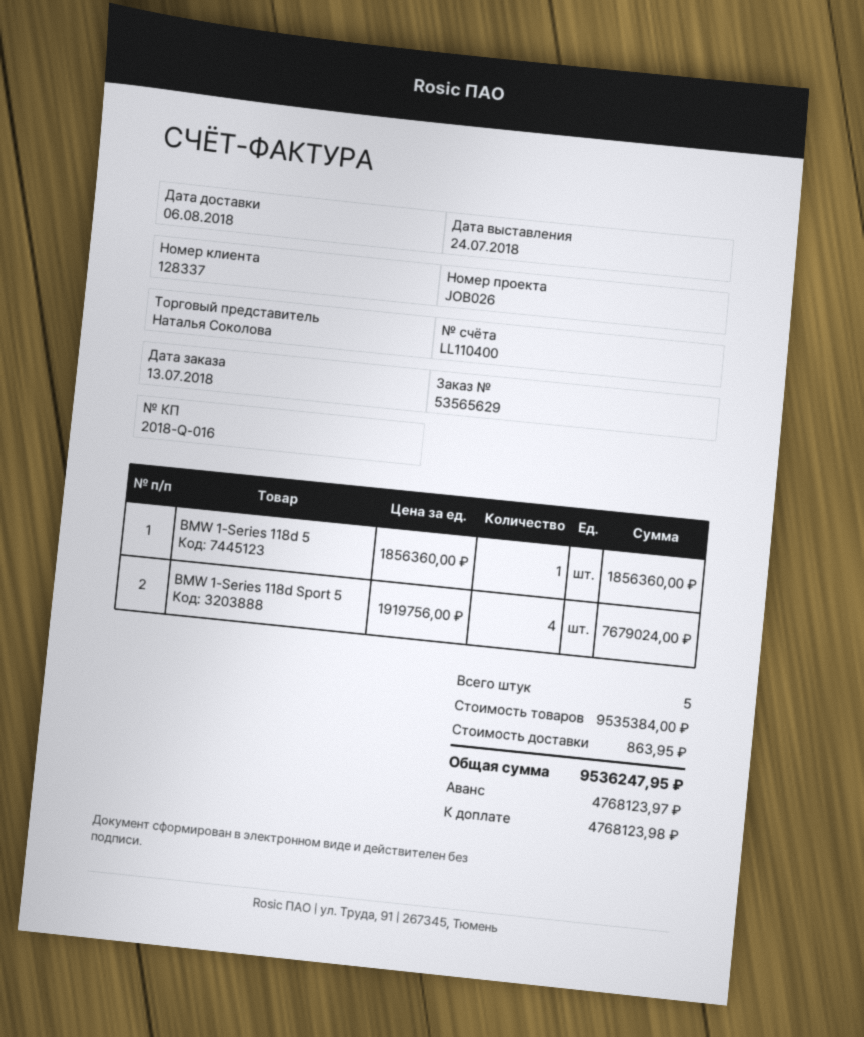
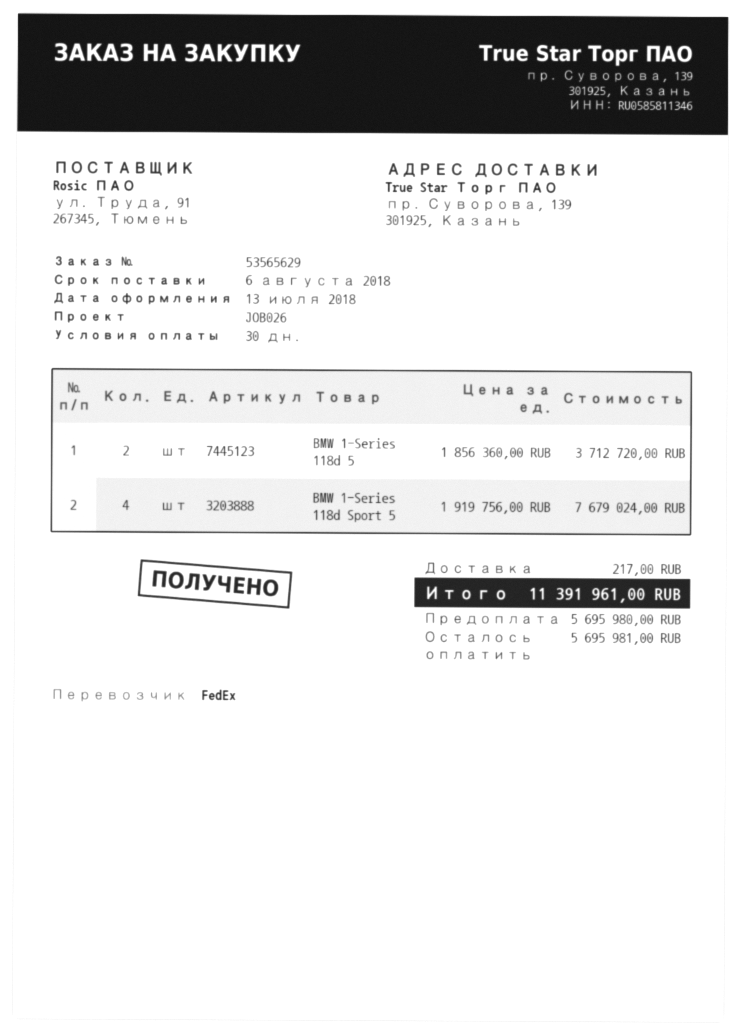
BMW 1-Series 118d 5: 1 x 1856360.00 = 1856360.00 -> 2 x 1856360.00 = 3712720.00
shipping: 863.95 -> 217.00
total: 9536247.95 -> 11391961.00
deposit: 4768123.97 -> 5695980.00
balance: 4768123.98 -> 5695981.00

